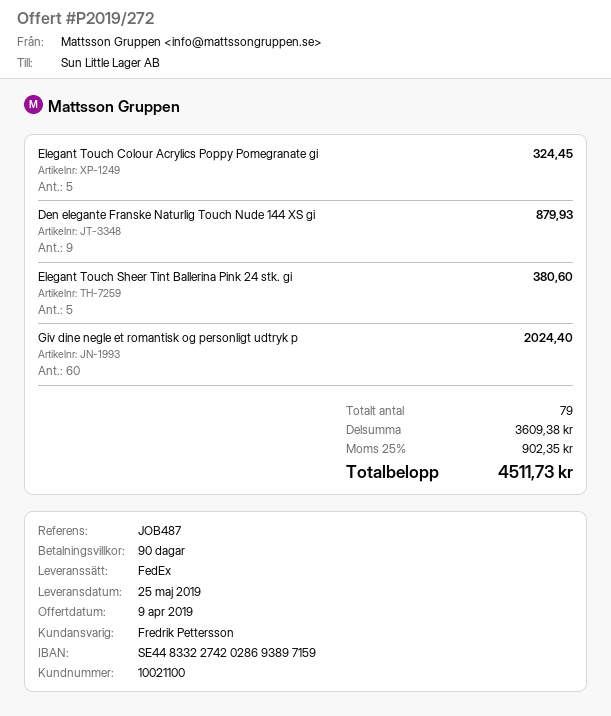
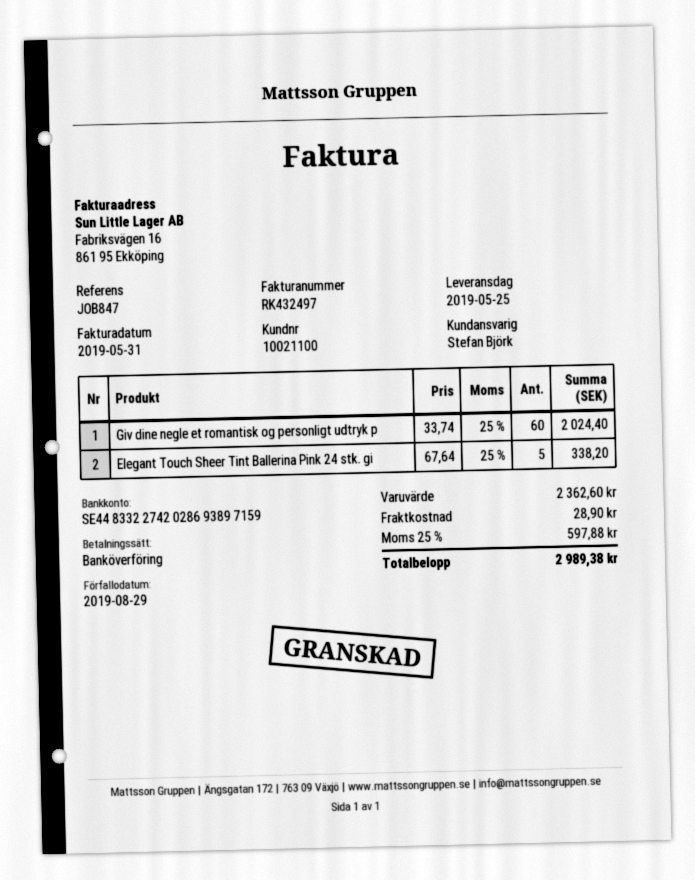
reference: JOB487 -> JOB847
sales rep: Fredrik Pettersson -> Stefan Björk
Elegant Touch Colour Acrylics Poppy Pomegranate gi: 5 for 324.45 -> none
Den elegante Franske Naturlig Touch Nude 144 XS gi: 9 for 879.93 -> none
Elegant Touch Sheer Tint Ballerina Pink 24 stk. gi: 5 for 380.60 -> 5 for 338.20
subtotal: 3609.38 -> 2362.60
shipping: none -> 28.90
tax: 25% = 902.35 -> 25% = 597.88
total: 4511.73 -> 2989.38

